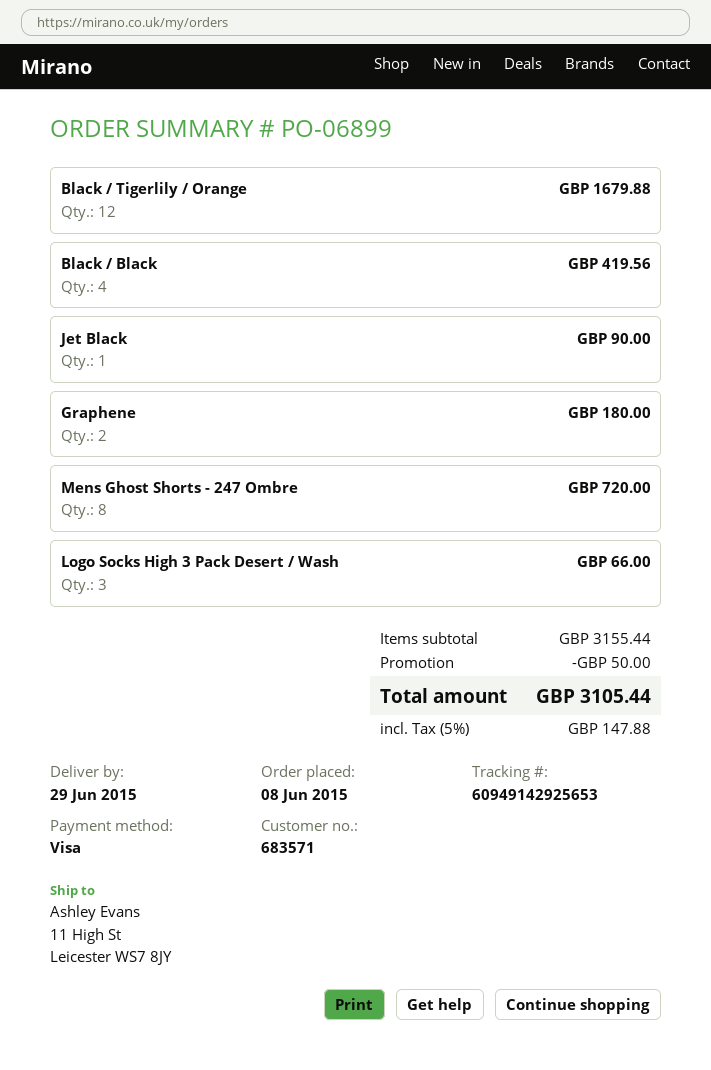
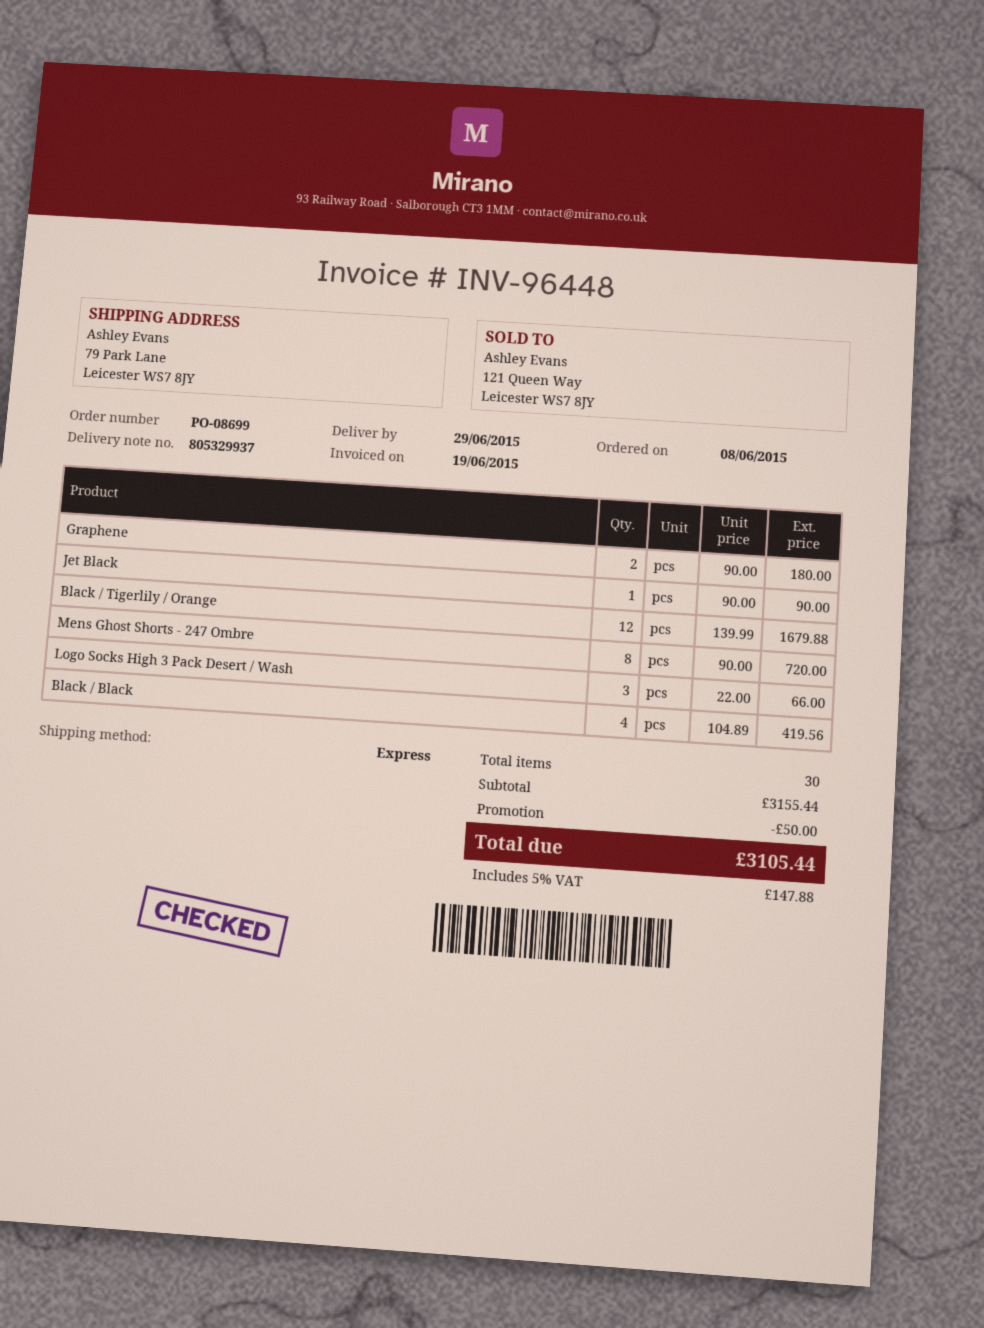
order number: PO-06899 -> PO-08699
ship to: 11 High St, Leicester WS7 8JY -> 79 Park Lane, Leicester WS7 8JY

